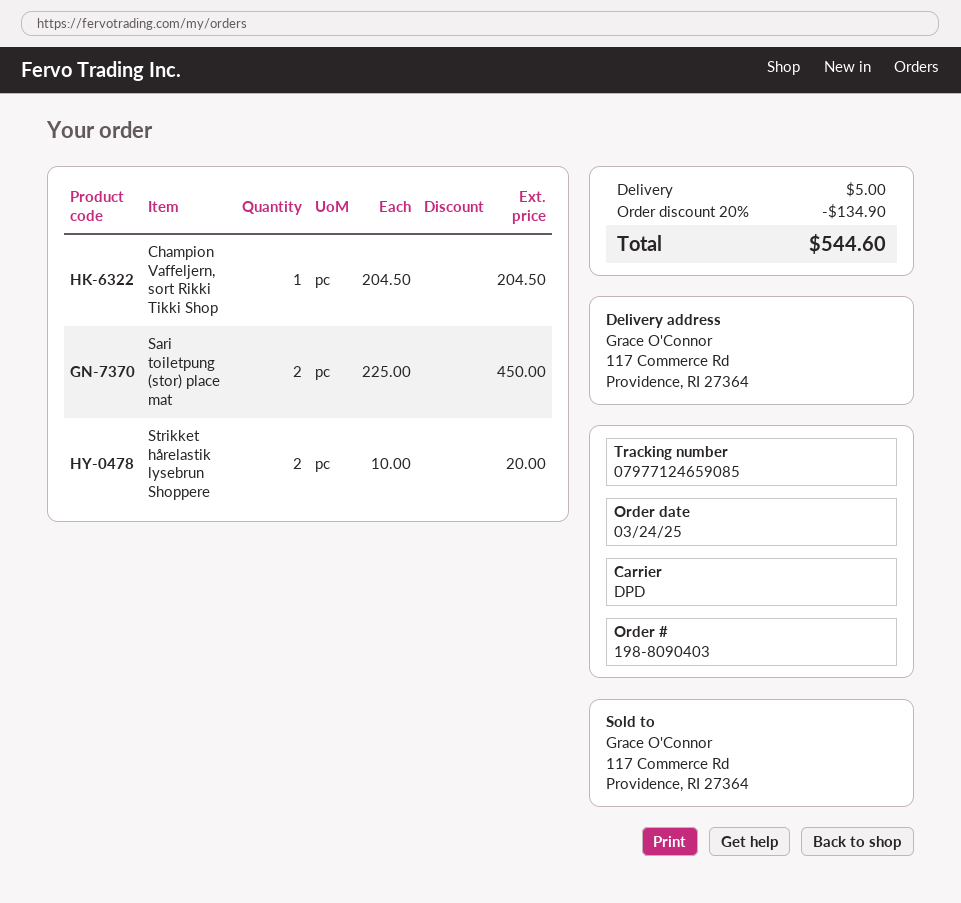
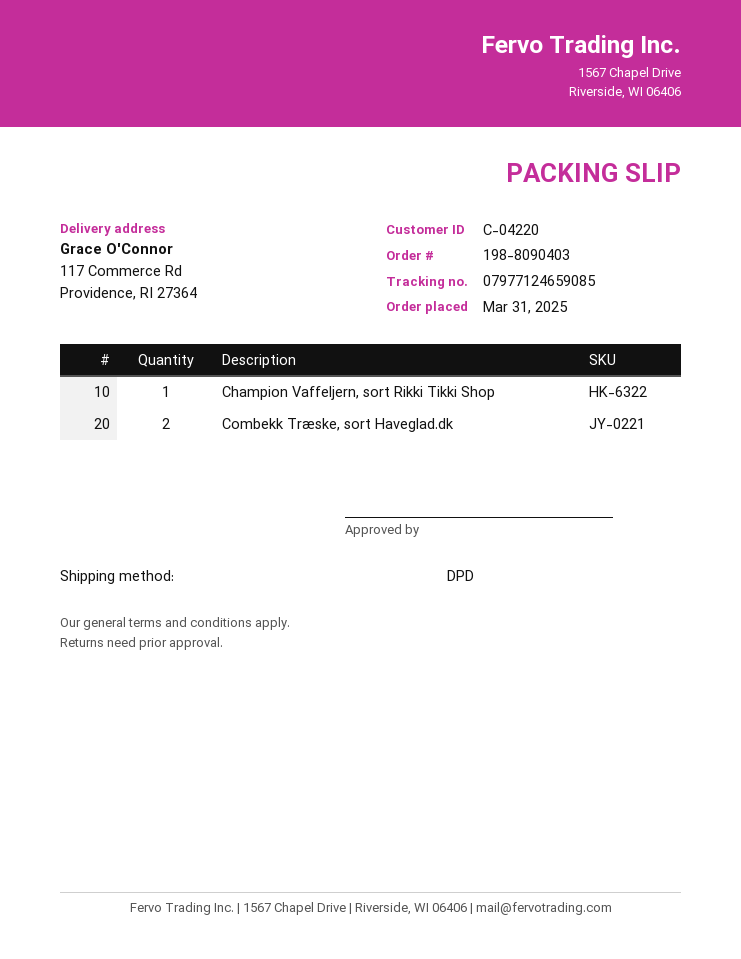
order date: 2025-03-24 -> 2025-03-31
Sari toiletpung (stor) place mat: 2 -> none
Strikket hårelastik lysebrun Shoppere: 2 -> none
Combekk Træske, sort Haveglad.dk: none -> 2

